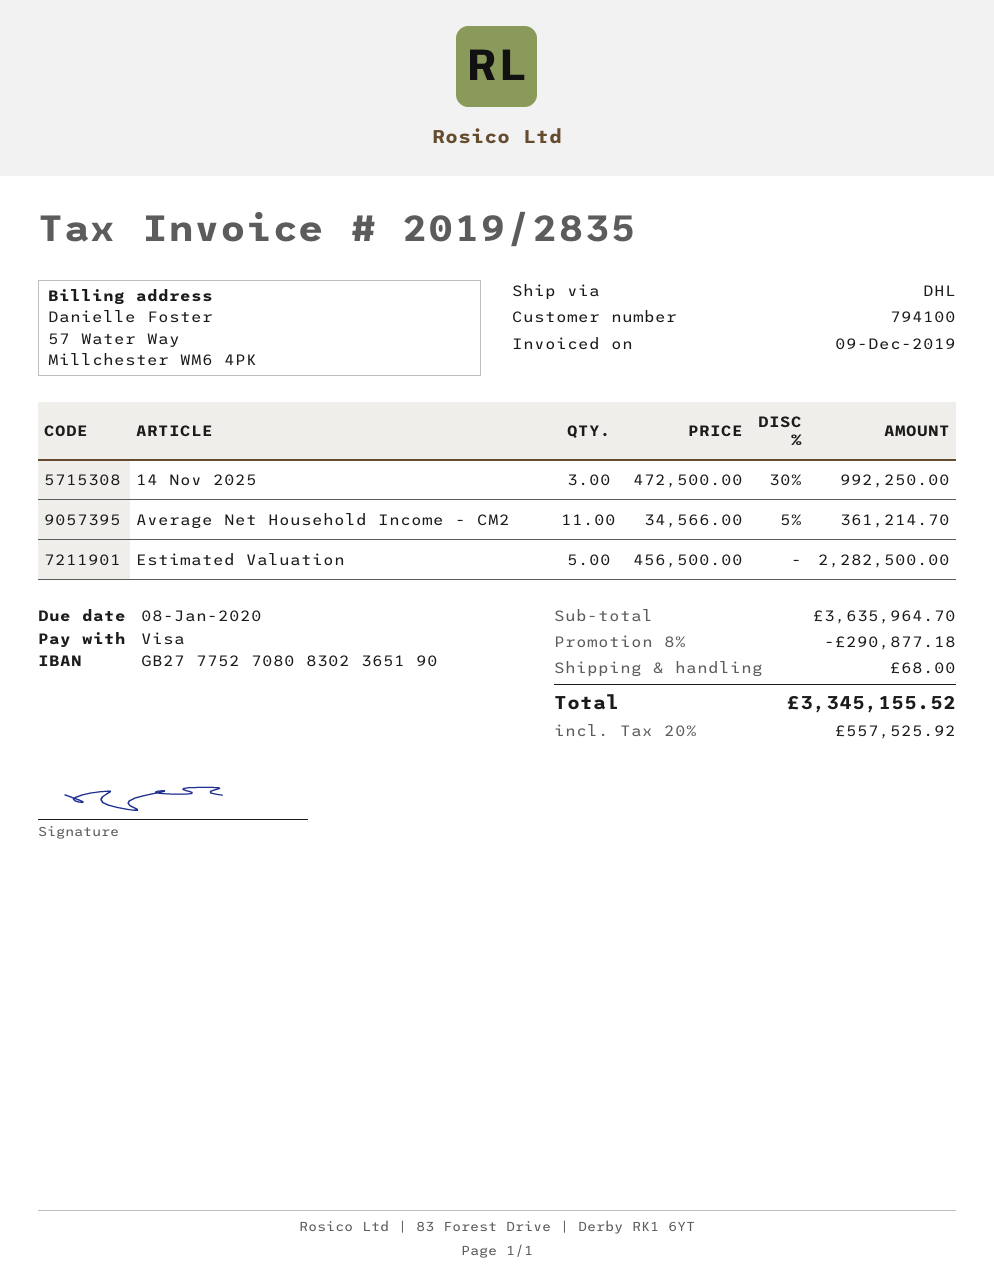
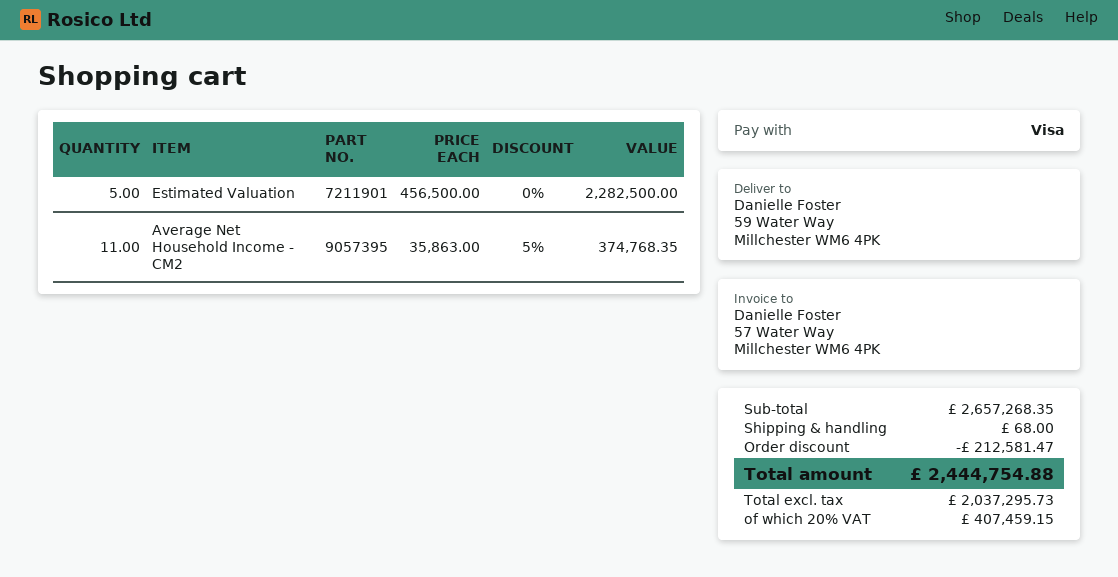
14 Nov 2025: 3 x 472500.00 - 30% = 992250.00 -> none
Average Net Household Income - CM2: 11 x 34566.00 - 5% = 361214.70 -> 11 x 35863.00 - 5% = 374768.35
subtotal: 3635964.70 -> 2657268.35
discount: 290877.18 -> 212581.47
tax: 20% = 557525.92 -> 20% = 407459.15
total: 3345155.52 -> 2444754.88

